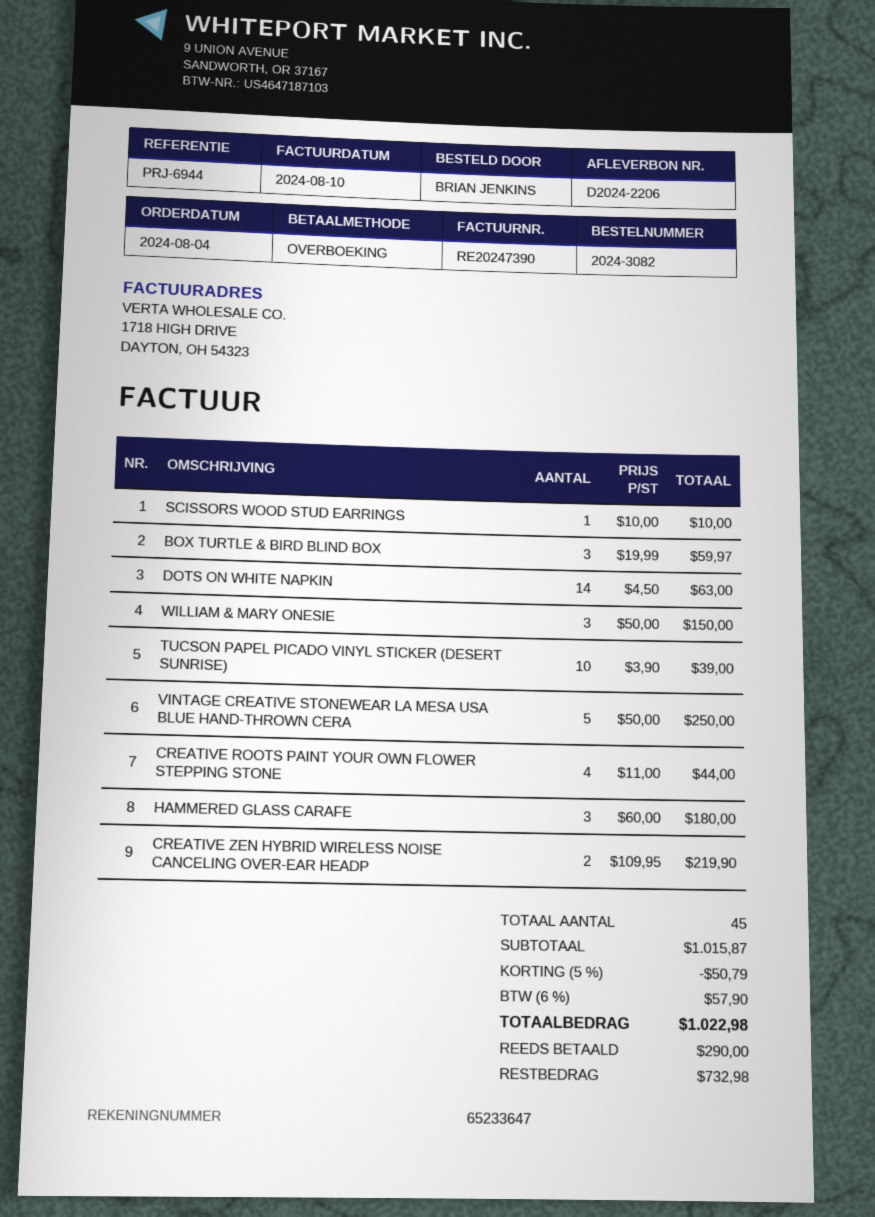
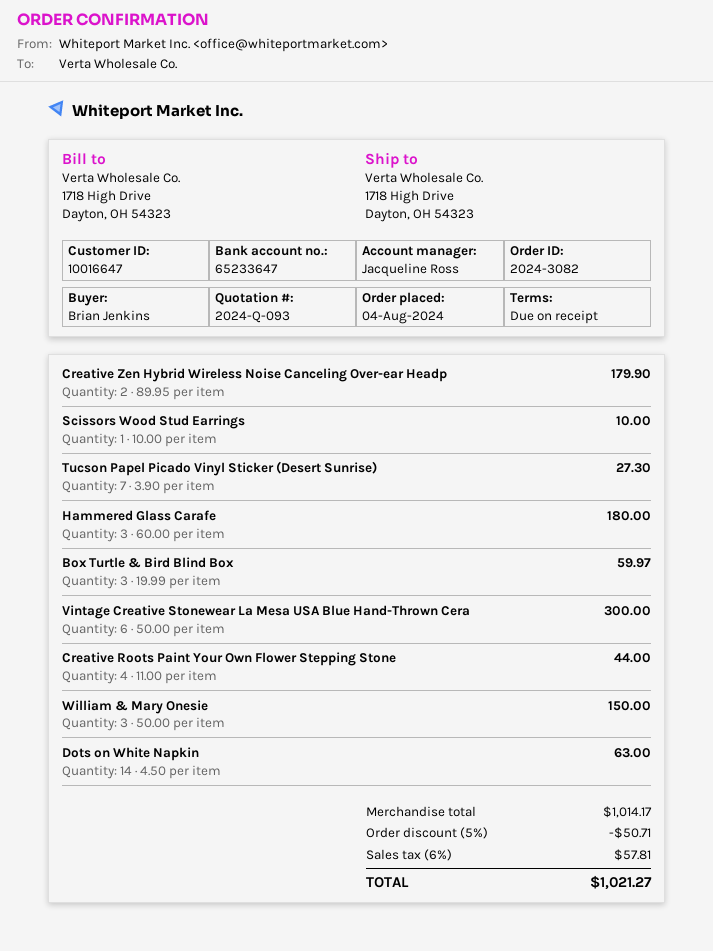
TUCSON PAPEL PICADO VINYL STICKER (DESERT SUNRISE): 10 x 3.90 = 39.00 -> 7 x 3.90 = 27.30
VINTAGE CREATIVE STONEWEAR LA MESA USA BLUE HAND-THROWN CERA: 5 x 50.00 = 250.00 -> 6 x 50.00 = 300.00
CREATIVE ZEN HYBRID WIRELESS NOISE CANCELING OVER-EAR HEADP: 2 x 109.95 = 219.90 -> 2 x 89.95 = 179.90
subtotal: 1015.87 -> 1014.17
discount: 5% = 50.79 -> 5% = 50.71
tax: 6% = 57.90 -> 6% = 57.81
total: 1022.98 -> 1021.27

